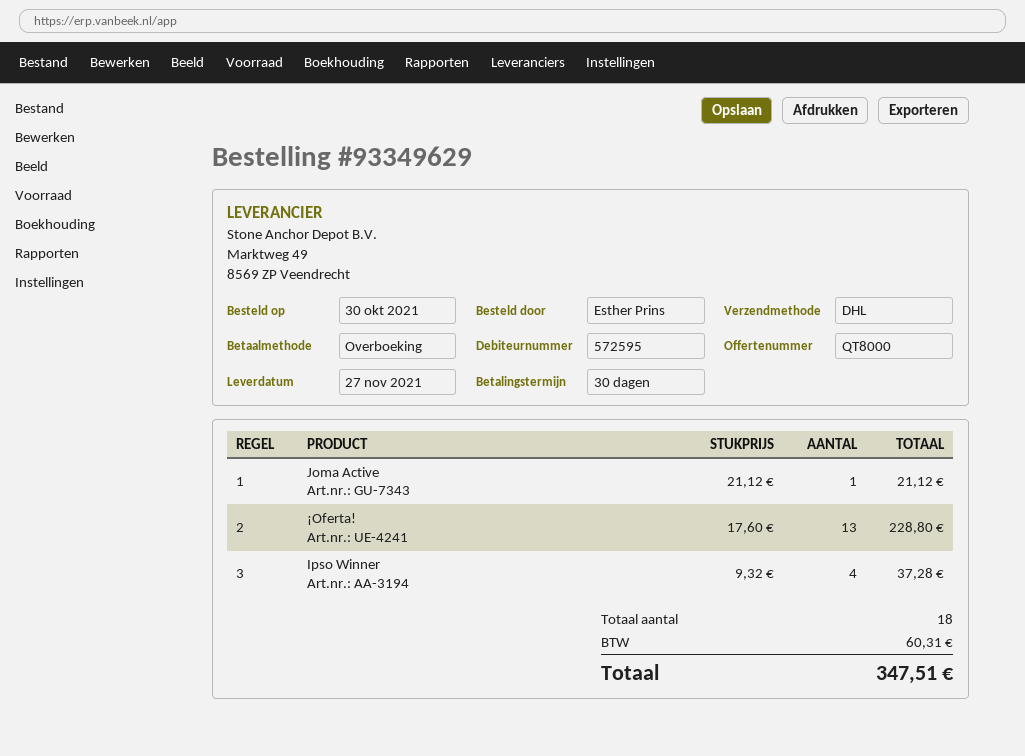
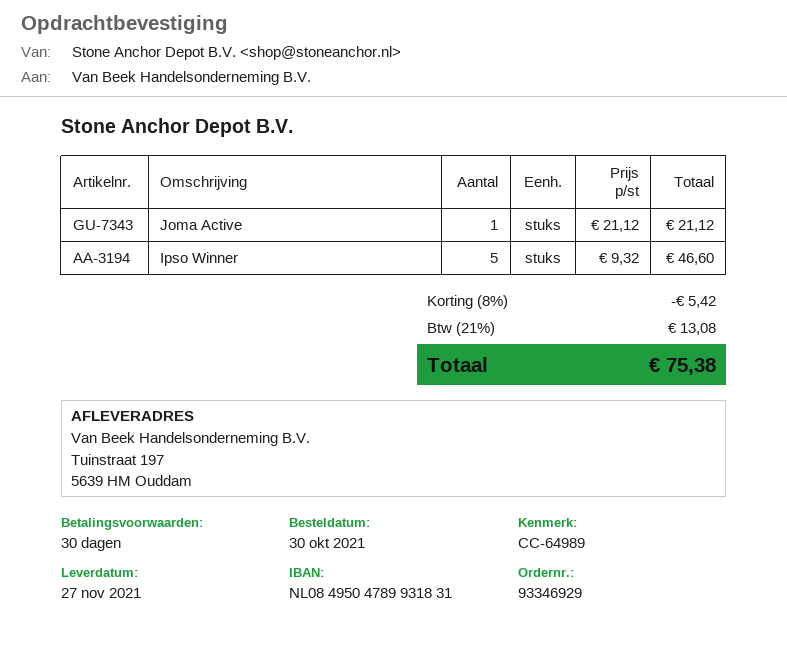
order number: 93349629 -> 93346929
¡Oferta!: 13 x 17.60 = 228.80 -> none
Ipso Winner: 4 x 9.32 = 37.28 -> 5 x 9.32 = 46.60
discount: none -> 8% = 5.42
tax: 60.31 -> 13.08
total: 347.51 -> 75.38

